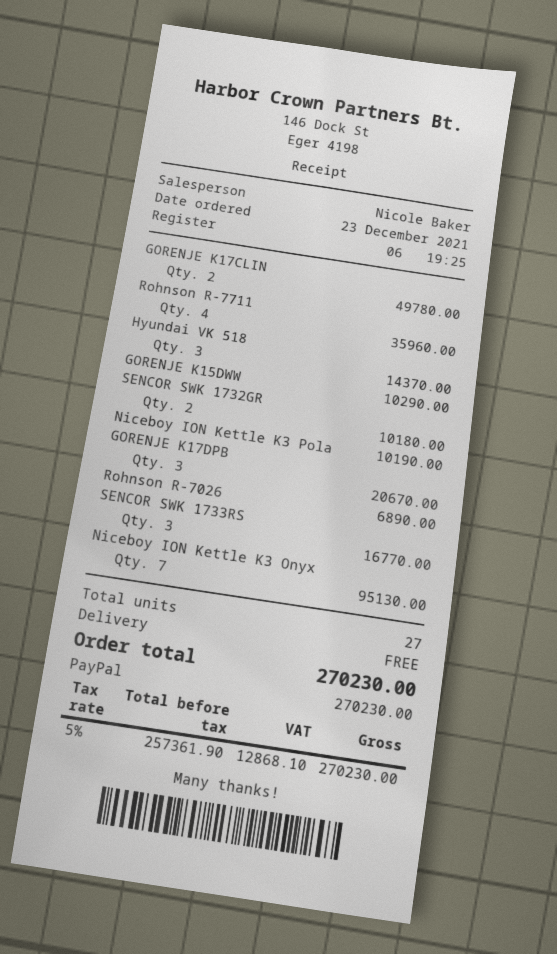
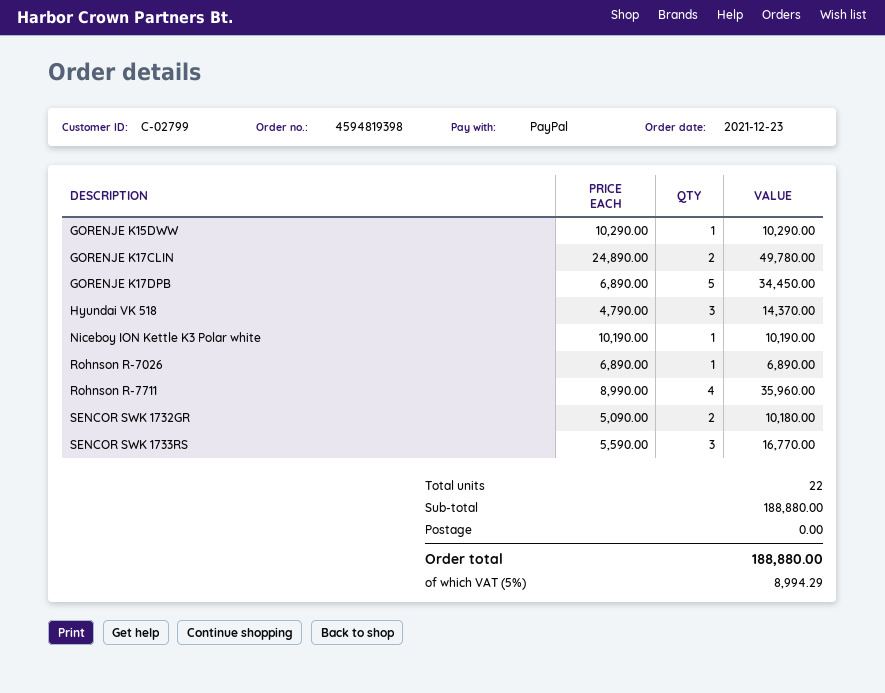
GORENJE K17DPB: 3 for 20670.00 -> 5 for 34450.00
Niceboy ION Kettle K3 Onyx: 7 for 95130.00 -> none
total quantity: 27 -> 22
tax: 5% = 12868.10 -> 5% = 8994.29
total: 270230.00 -> 188880.00

